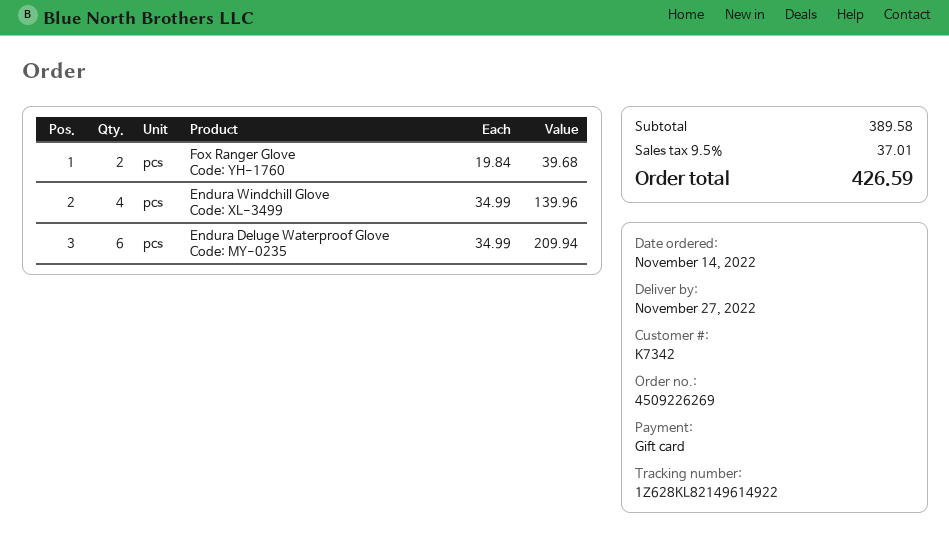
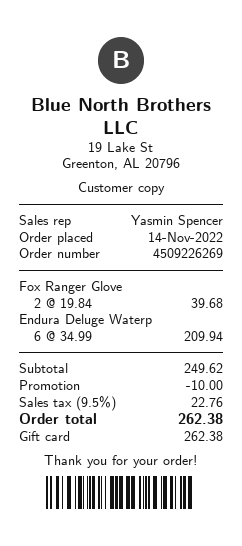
Endura Windchill Glove: 4 x 34.99 = 139.96 -> none
subtotal: 389.58 -> 249.62
discount: none -> 10.00
tax: 9.5% = 37.01 -> 9.5% = 22.76
total: 426.59 -> 262.38

